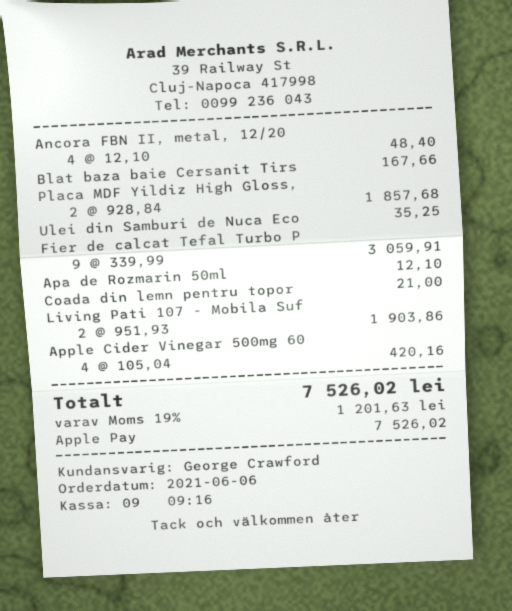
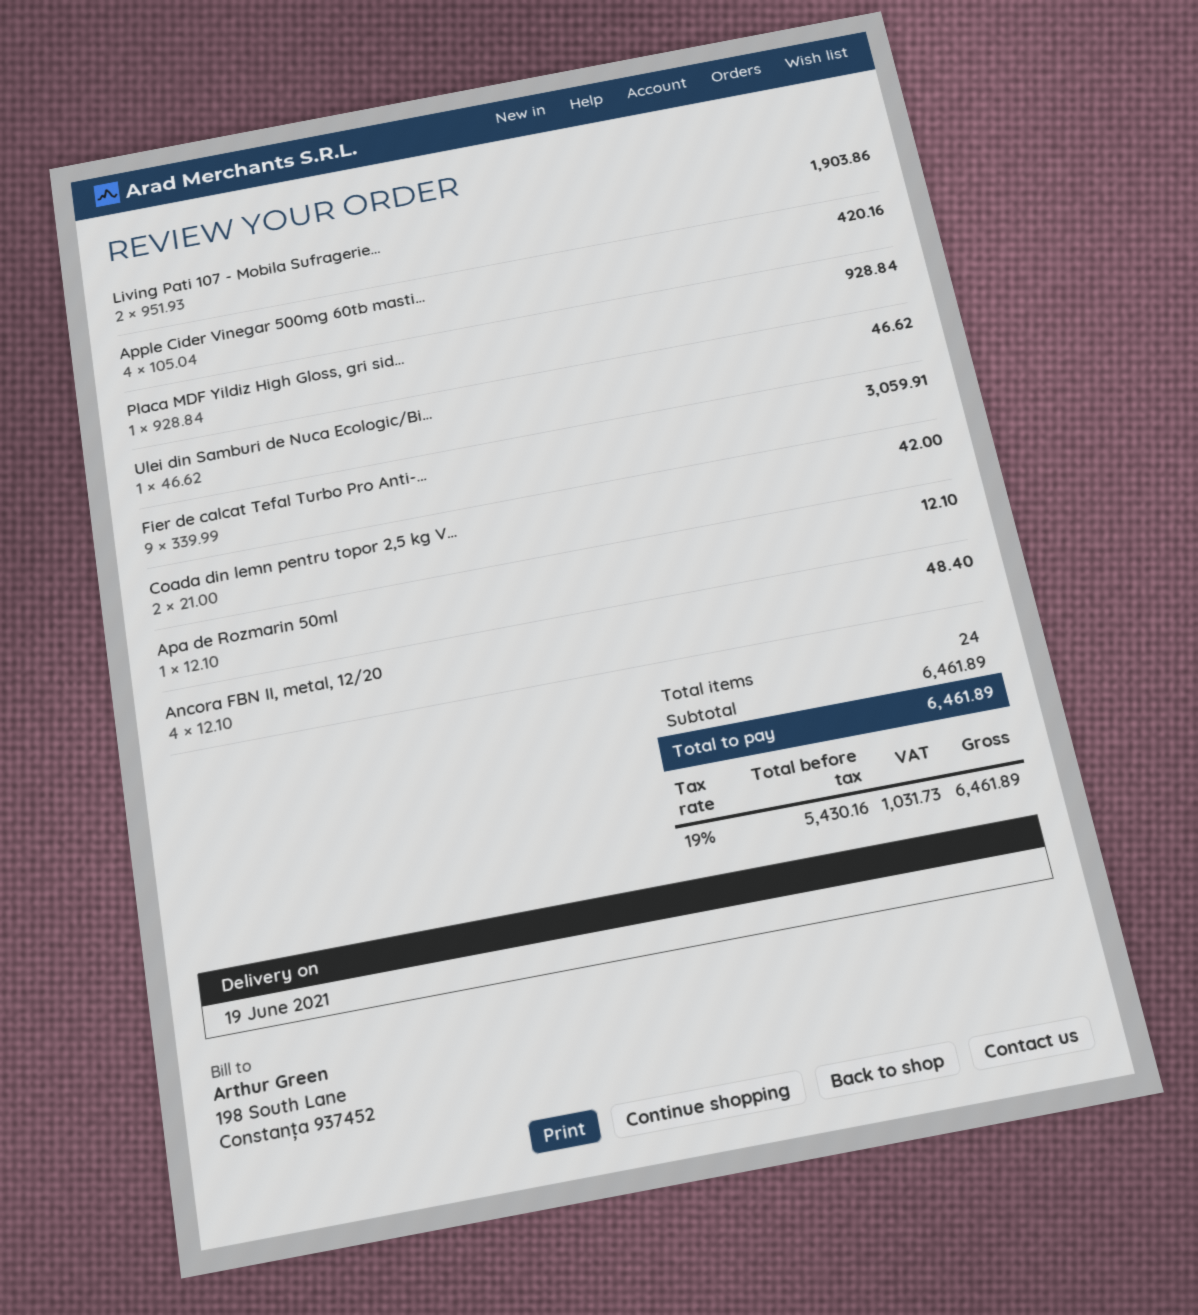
Blat baza baie Cersanit Tirs: 1 x 167.66 = 167.66 -> none
Placa MDF Yildiz High Gloss,: 2 x 928.84 = 1857.68 -> 1 x 928.84 = 928.84
Ulei din Samburi de Nuca Eco: 1 x 35.25 = 35.25 -> 1 x 46.62 = 46.62
Coada din lemn pentru topor: 1 x 21.00 = 21.00 -> 2 x 21.00 = 42.00
tax: 19% = 1201.63 -> 19% = 1031.73
total: 7526.02 -> 6461.89

